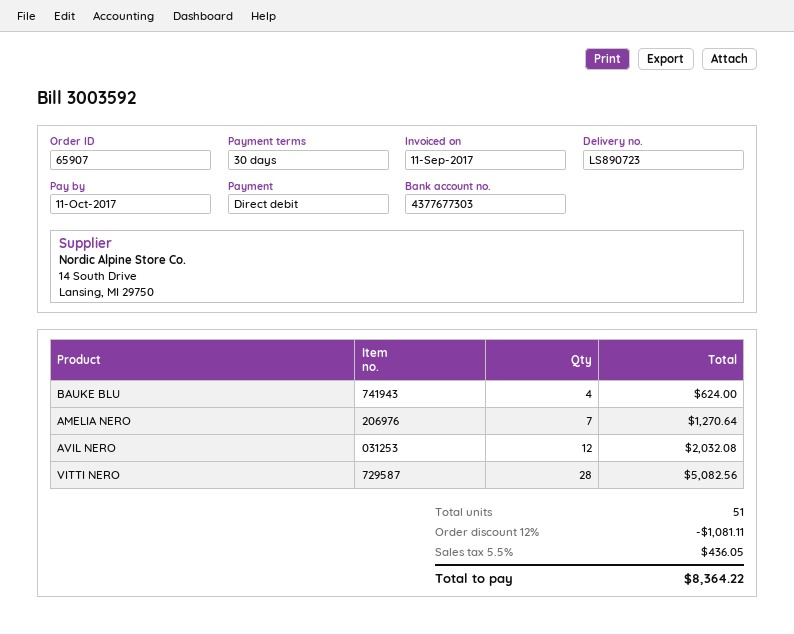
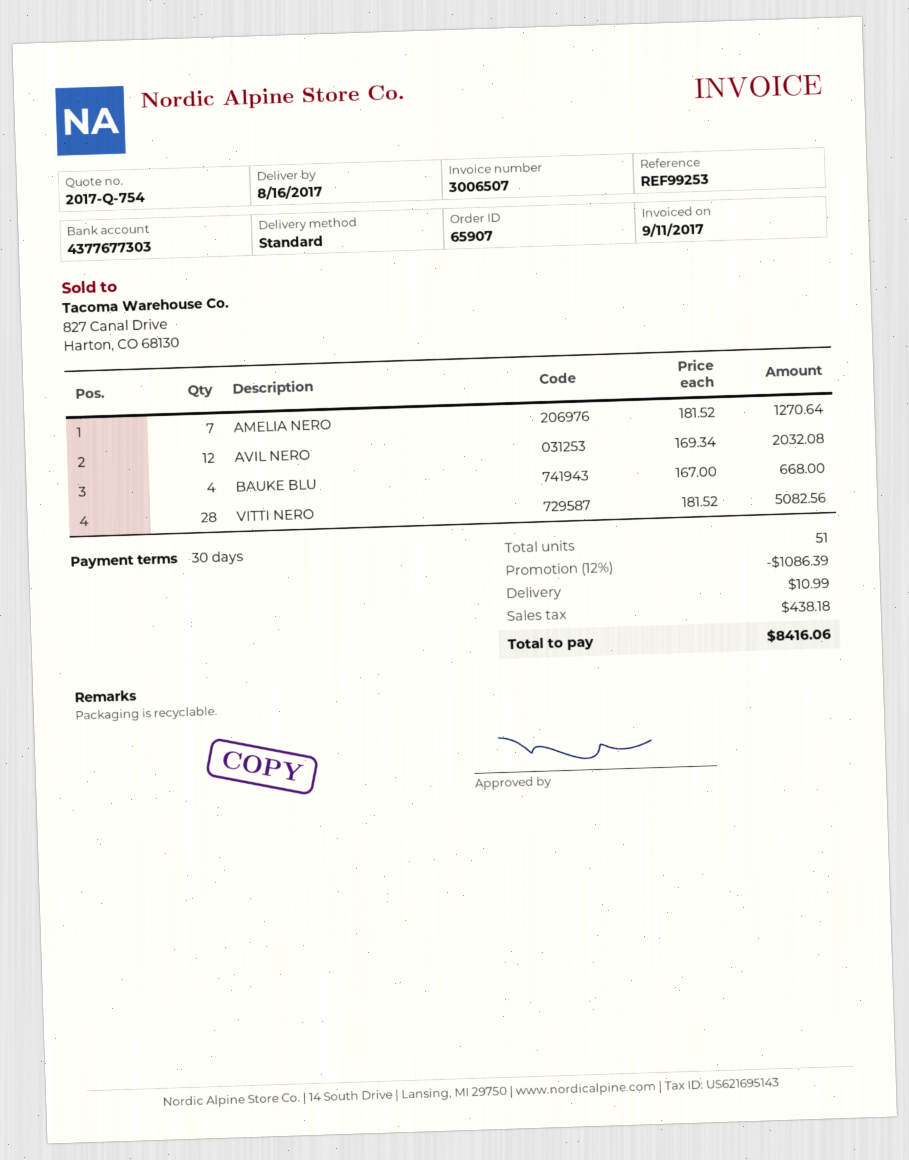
invoice number: 3003592 -> 3006507
BAUKE BLU: 4 for 624.00 -> 4 for 668.00
discount: 12% = 1081.11 -> 12% = 1086.39
shipping: none -> 10.99
tax: 436.05 -> 438.18
total: 8364.22 -> 8416.06

